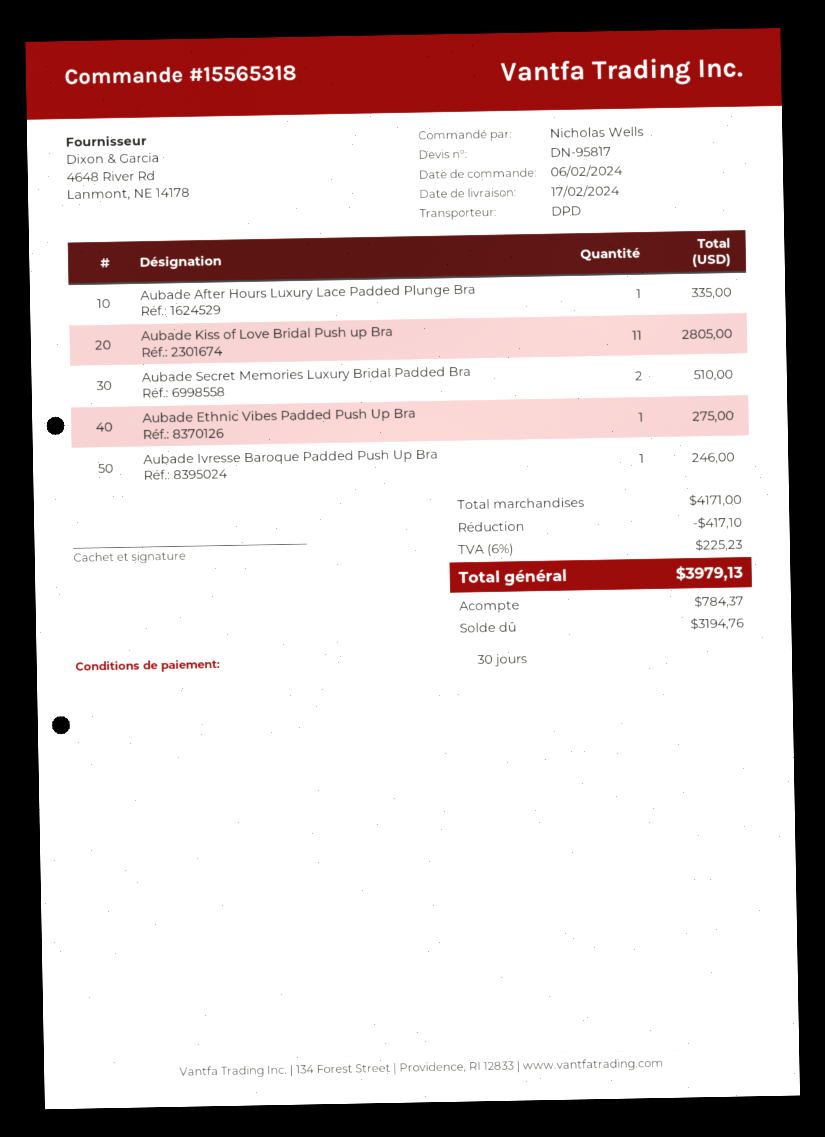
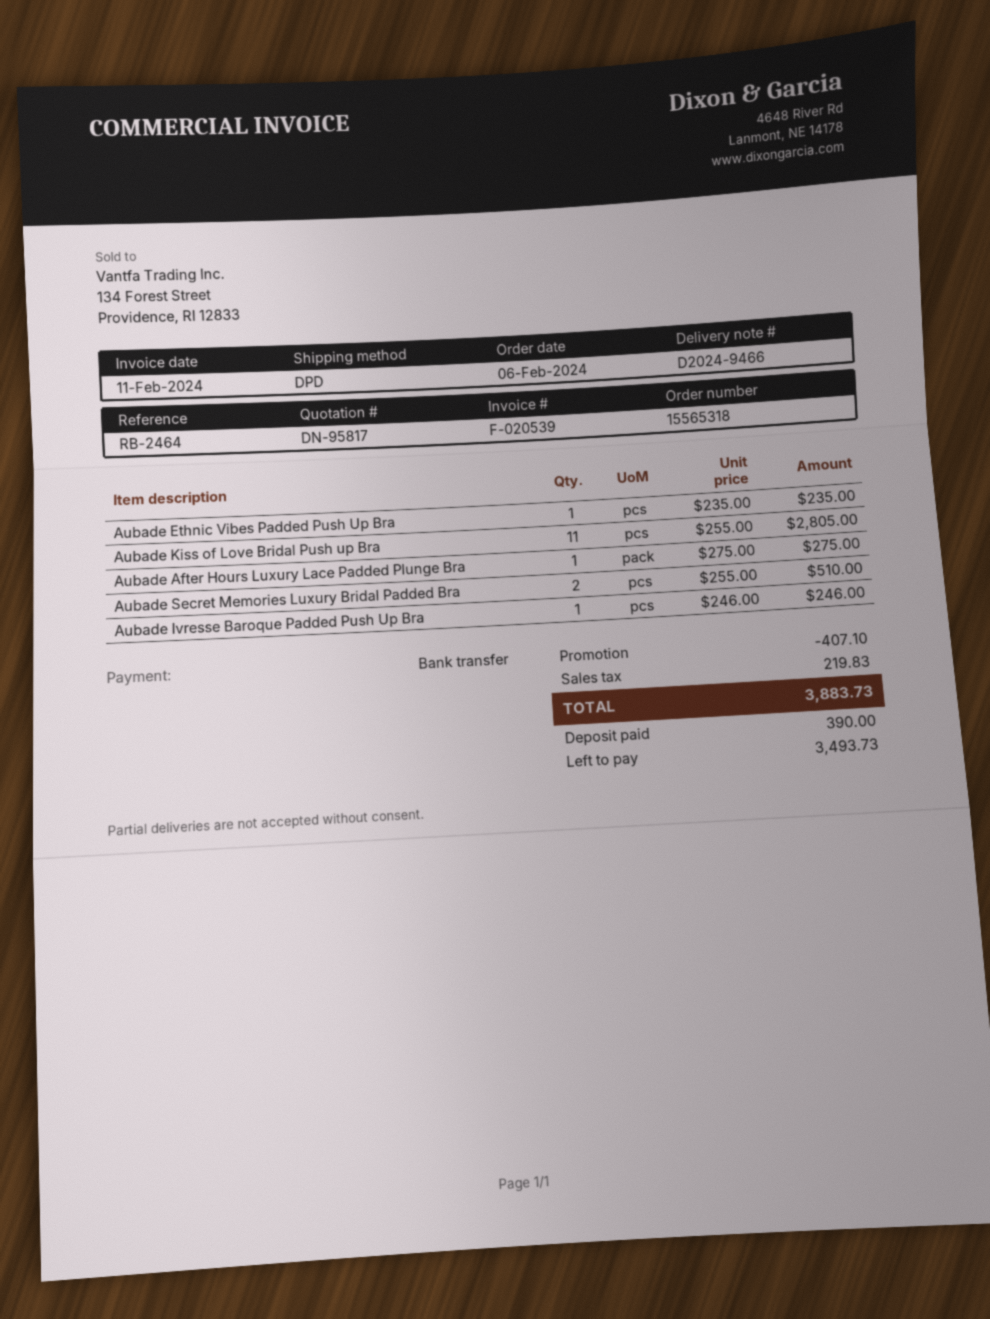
Aubade After Hours Luxury Lace Padded Plunge Bra: 1 for 335.00 -> 1 for 275.00
Aubade Ethnic Vibes Padded Push Up Bra: 1 for 275.00 -> 1 for 235.00
discount: 417.10 -> 407.10
tax: 225.23 -> 219.83
total: 3979.13 -> 3883.73
deposit: 784.37 -> 390.00
balance: 3194.76 -> 3493.73

